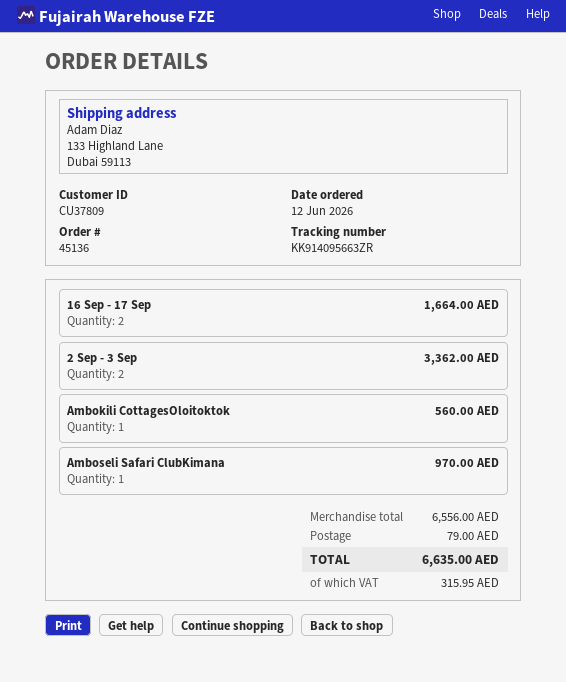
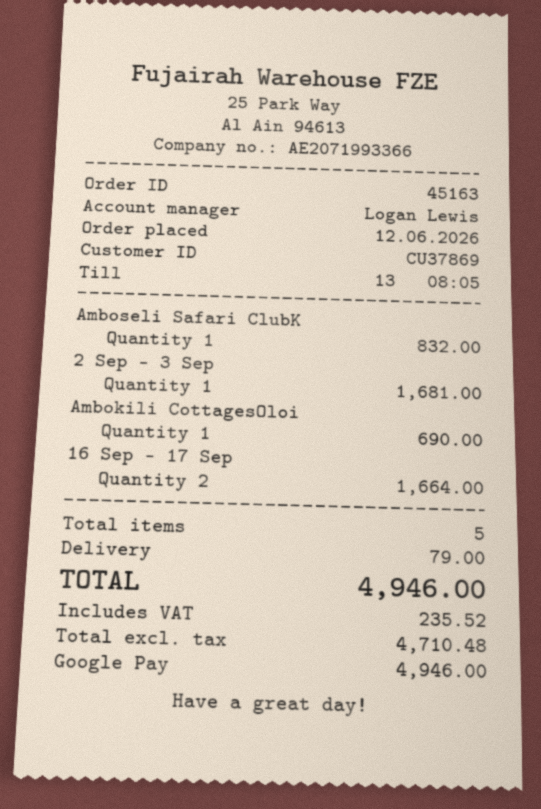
order number: 45136 -> 45163
customer number: CU37809 -> CU37869
2 Sep - 3 Sep: 2 for 3362.00 -> 1 for 1681.00
Ambokili CottagesOloitoktok: 1 for 560.00 -> 1 for 690.00
Amboseli Safari ClubKimana: 1 for 970.00 -> 1 for 832.00
tax: 315.95 -> 235.52
total: 6635.00 -> 4946.00

